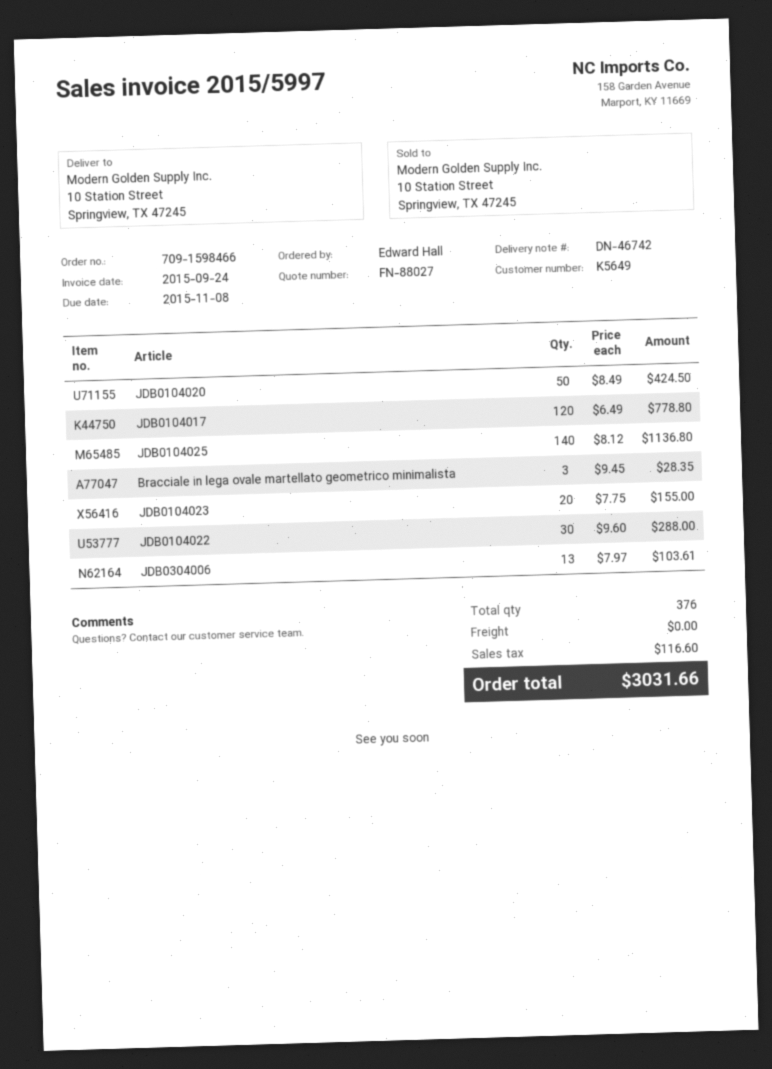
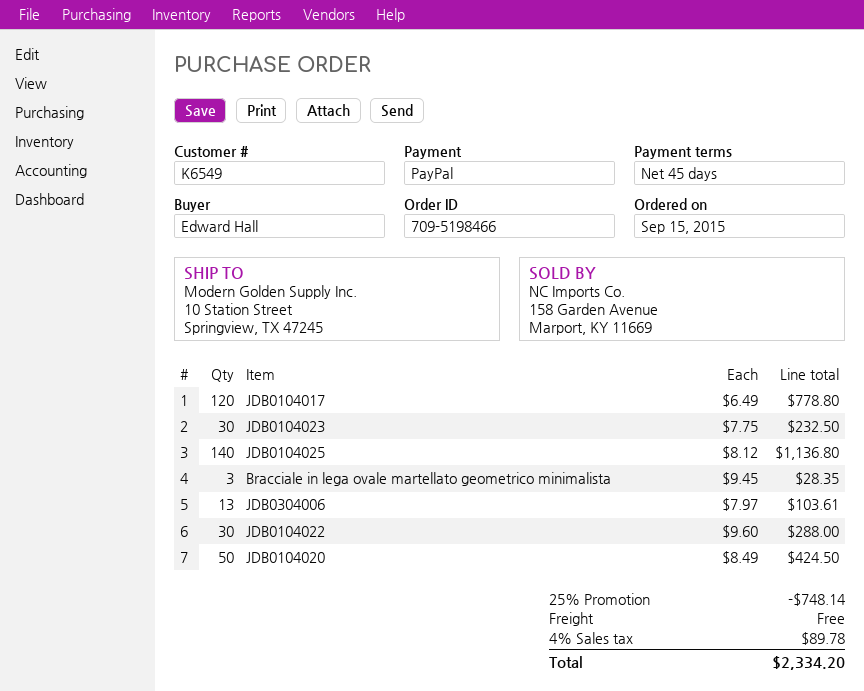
order number: 709-1598466 -> 709-5198466
customer number: K5649 -> K6549
JDB0104023: 20 x 7.75 = 155.00 -> 30 x 7.75 = 232.50
discount: none -> 25% = 748.14
tax: 116.60 -> 89.78
total: 3031.66 -> 2334.20

